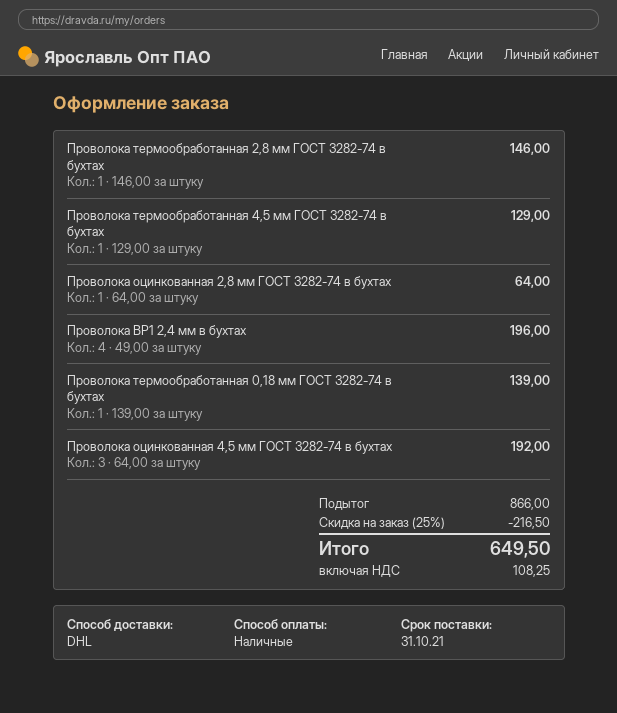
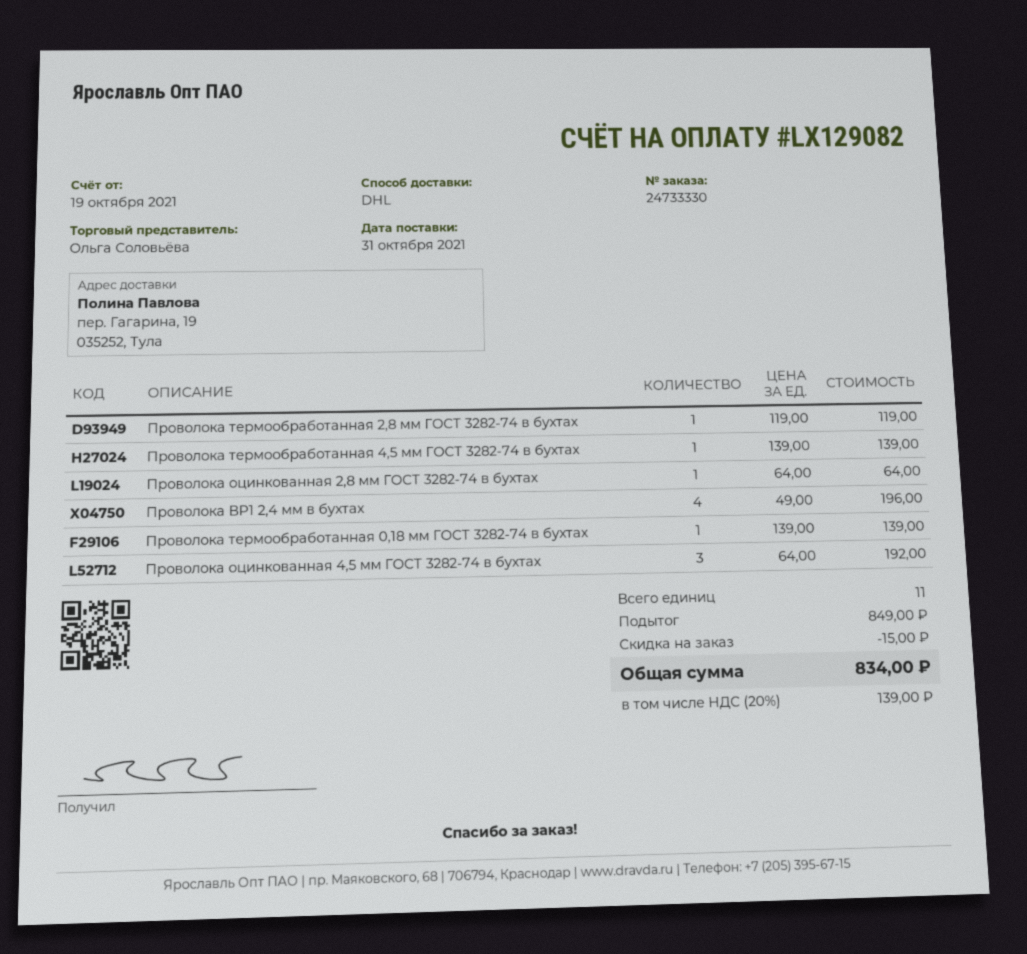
Проволока термообработанная 2,8 мм ГОСТ 3282-74 в бухтах: 1 x 146.00 = 146.00 -> 1 x 119.00 = 119.00
Проволока термообработанная 4,5 мм ГОСТ 3282-74 в бухтах: 1 x 129.00 = 129.00 -> 1 x 139.00 = 139.00
subtotal: 866.00 -> 849.00
discount: 216.50 -> 15.00
tax: 108.25 -> 139.00
total: 649.50 -> 834.00

